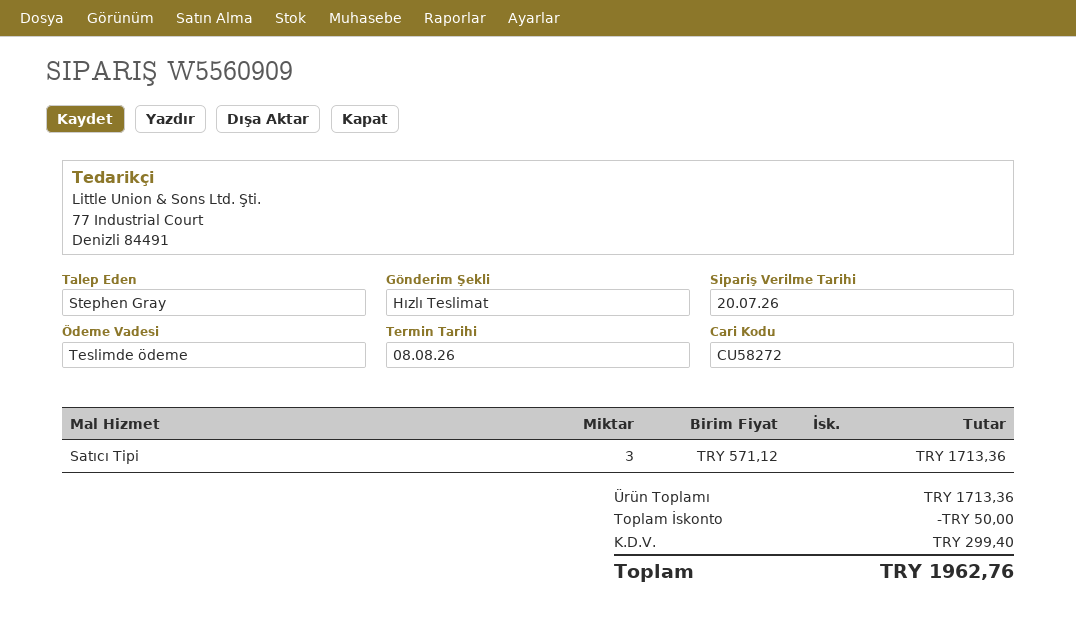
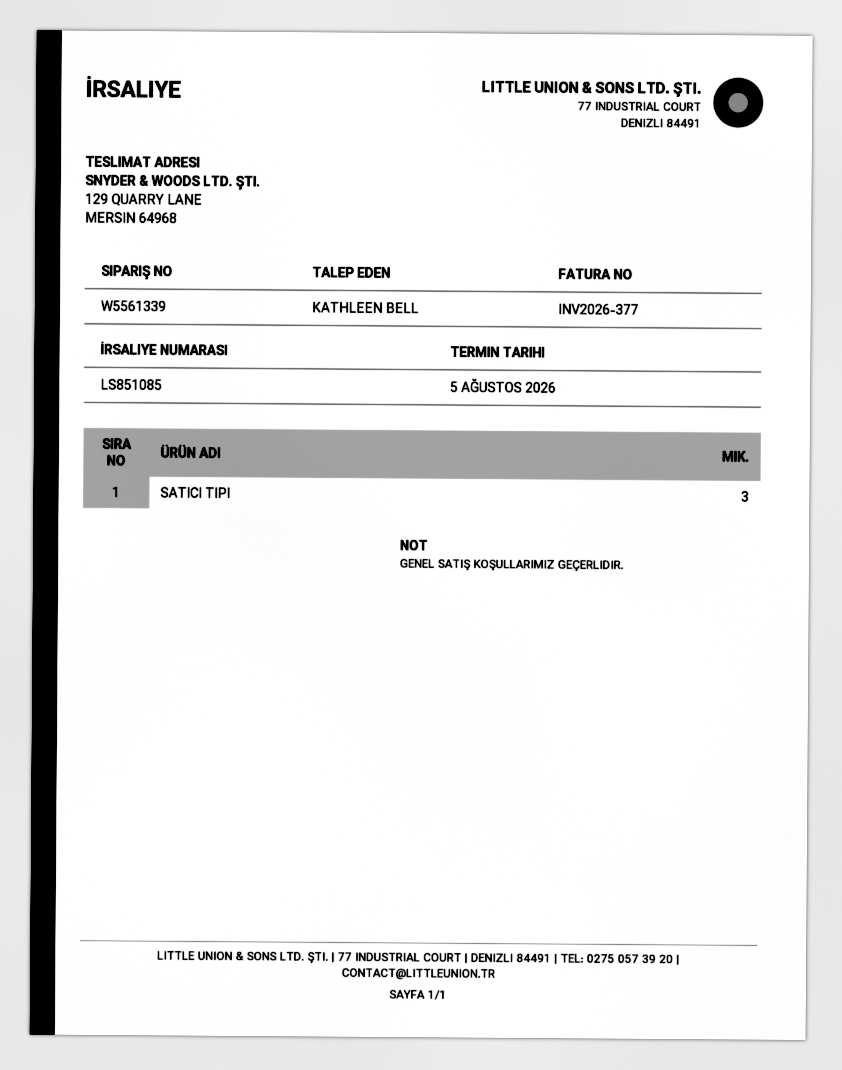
order number: W5560909 -> W5561339
delivery date: 2026-08-08 -> 2026-08-05
ordered by: Stephen Gray -> KATHLEEN BELL

